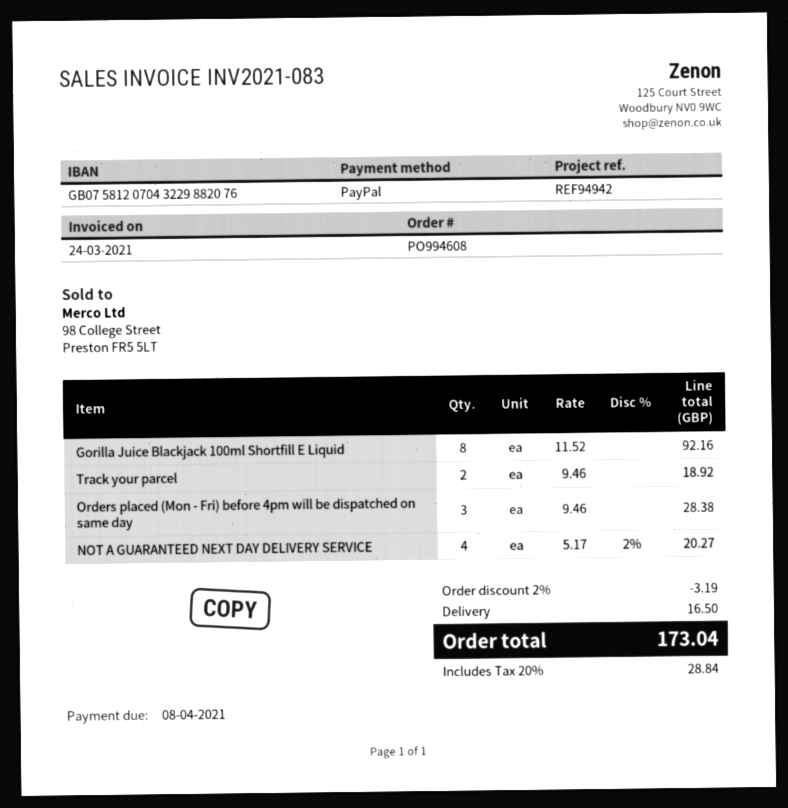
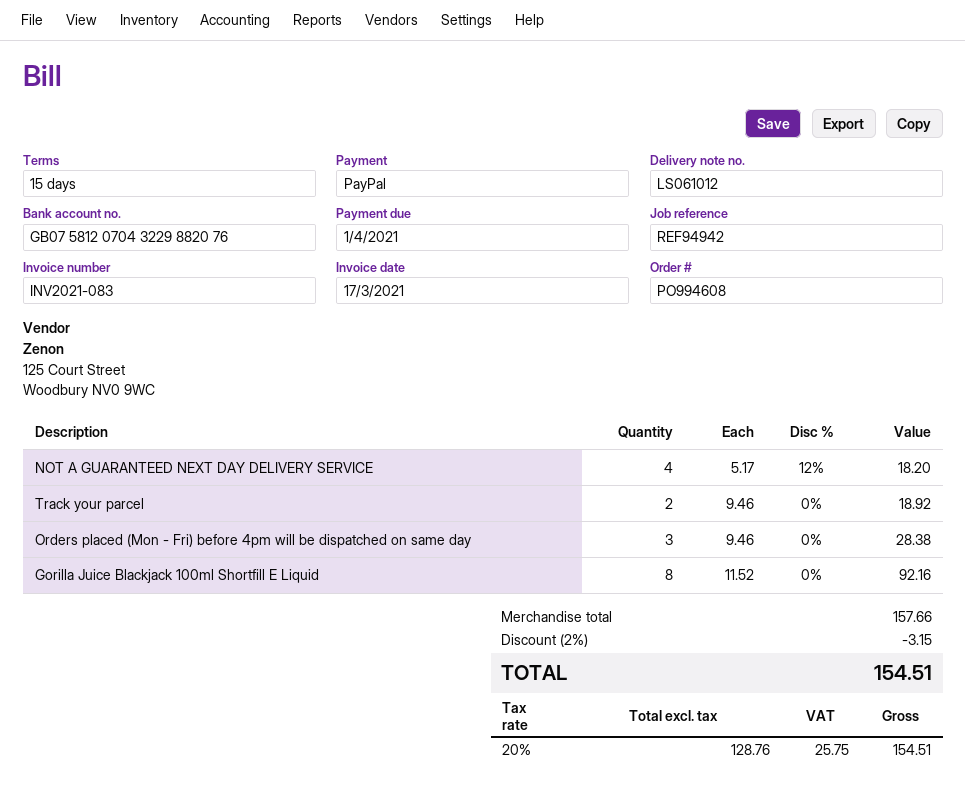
invoice date: 2021-03-24 -> 2021-03-17
due date: 2021-04-08 -> 2021-04-01
NOT A GUARANTEED NEXT DAY DELIVERY SERVICE: 4 x 5.17 - 2% = 20.27 -> 4 x 5.17 - 12% = 18.20
discount: 2% = 3.19 -> 2% = 3.15
shipping: 16.50 -> none
tax: 20% = 28.84 -> 20% = 25.75
total: 173.04 -> 154.51

